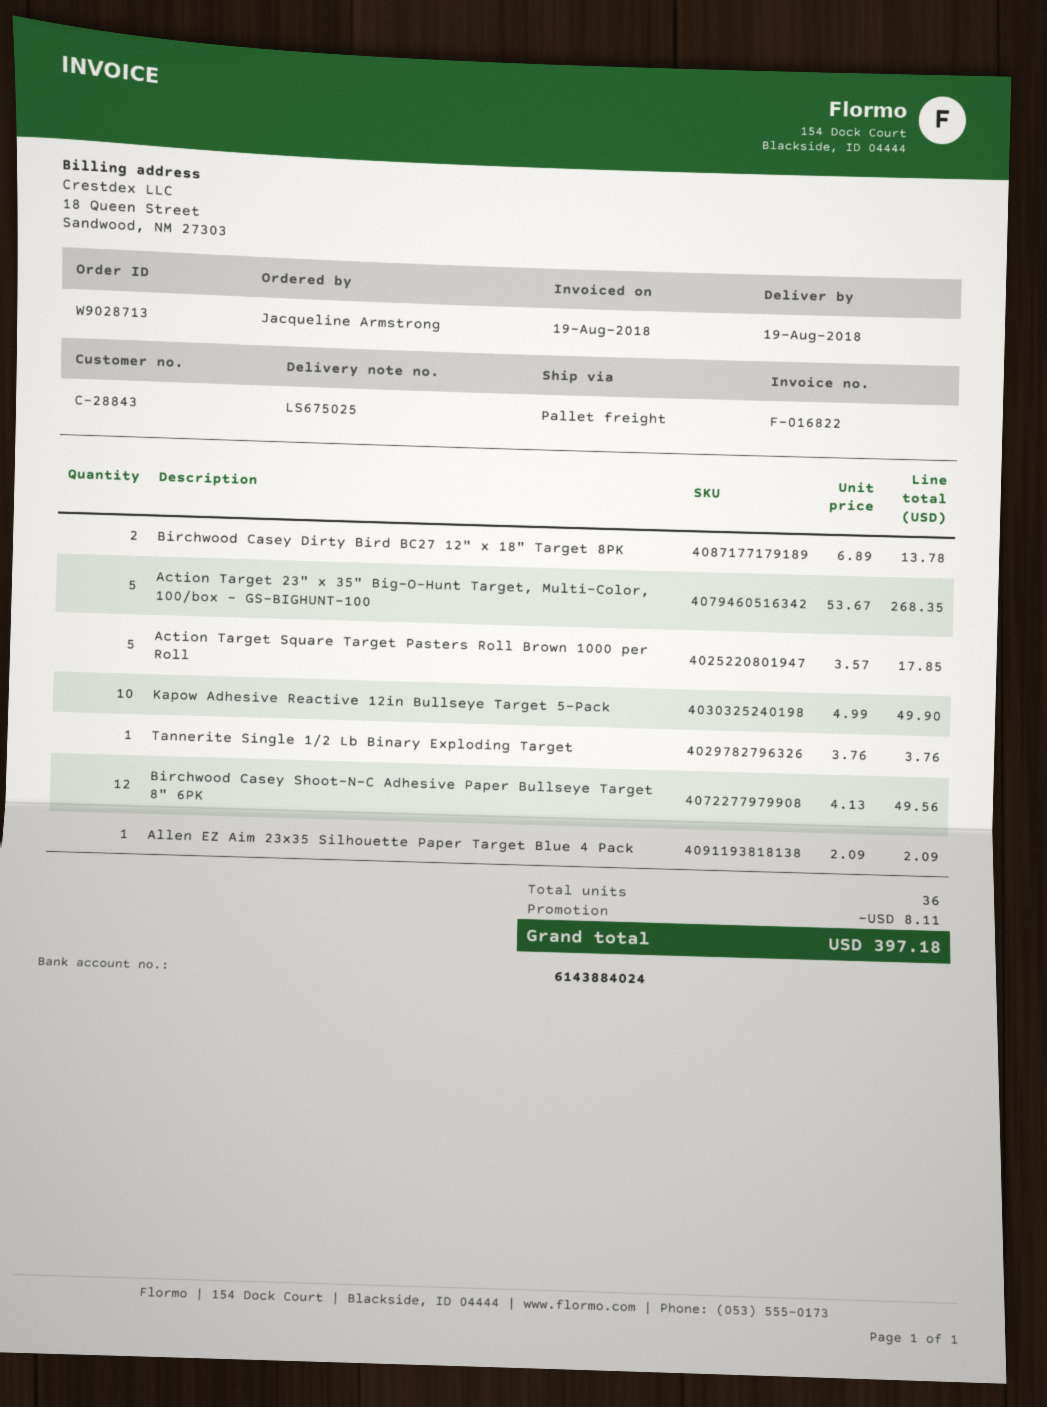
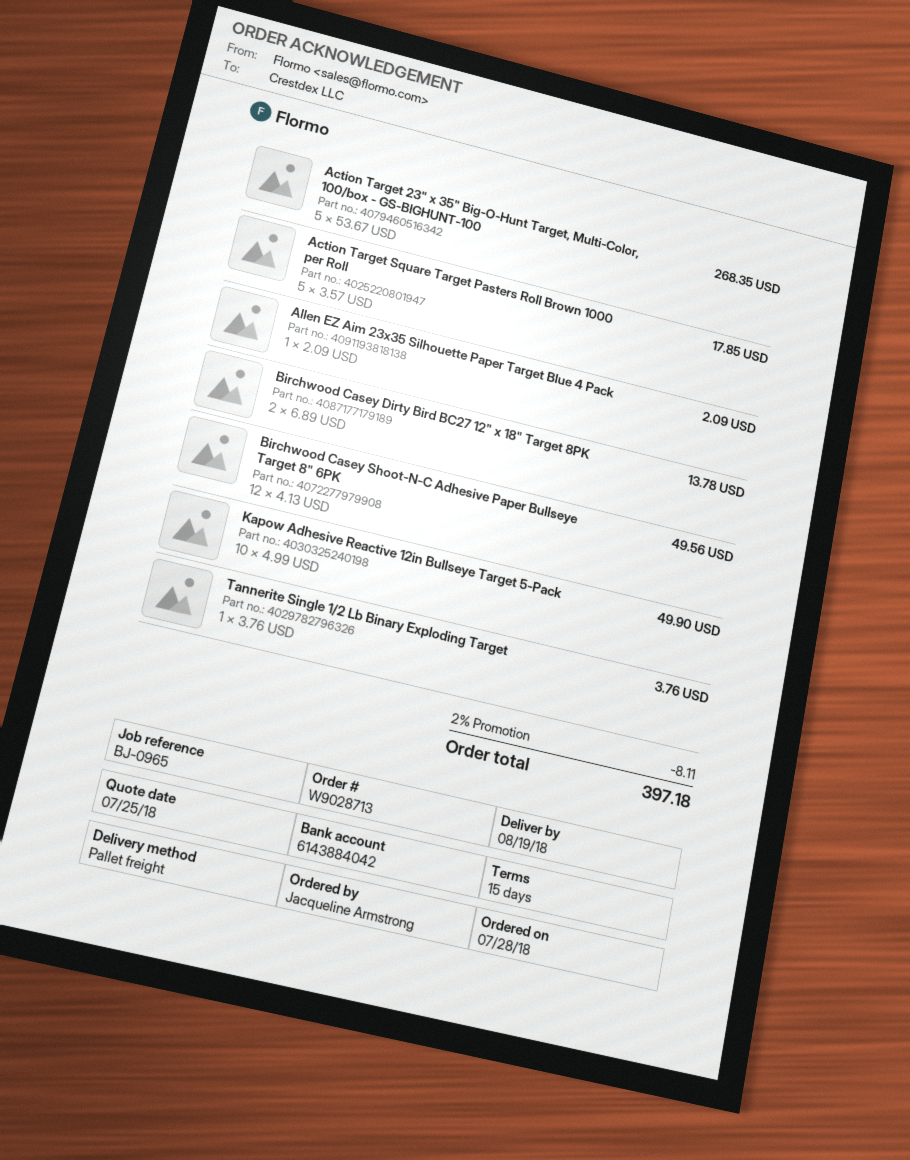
bank account: 6143884024 -> 6143884042

